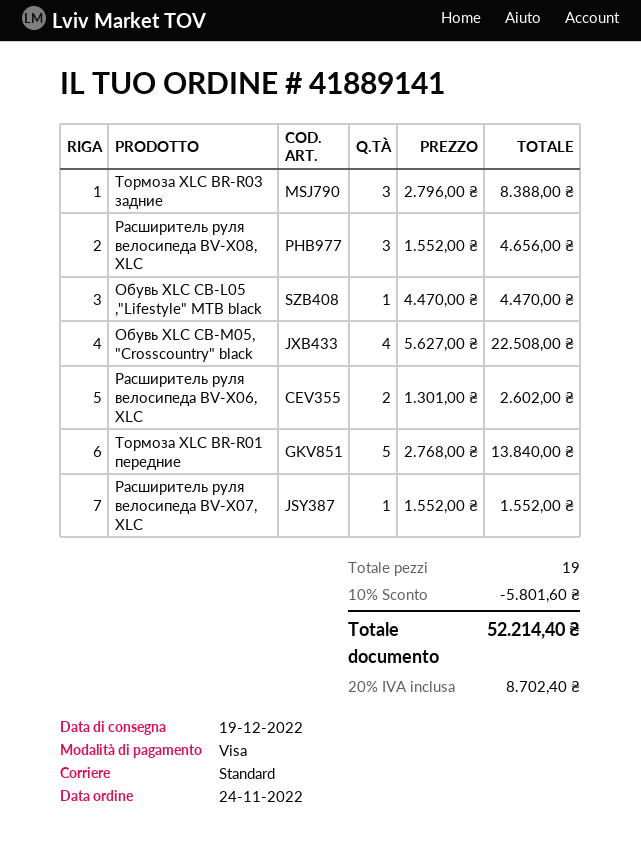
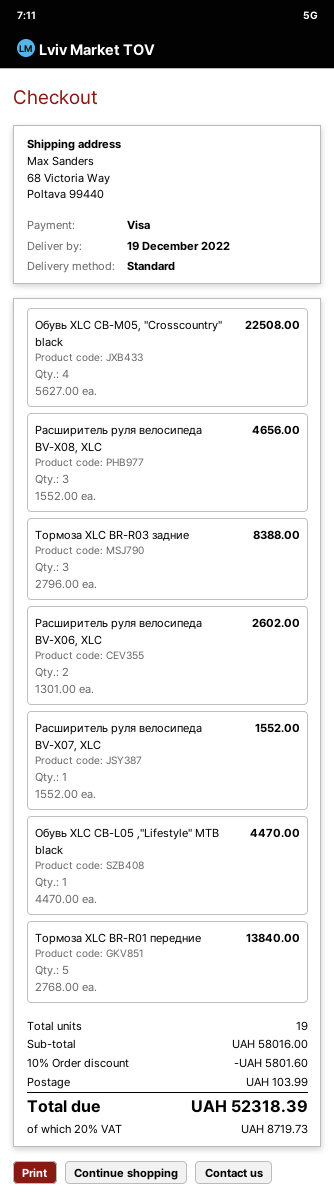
shipping: none -> 103.99
tax: 20% = 8702.40 -> 20% = 8719.73
total: 52214.40 -> 52318.39

